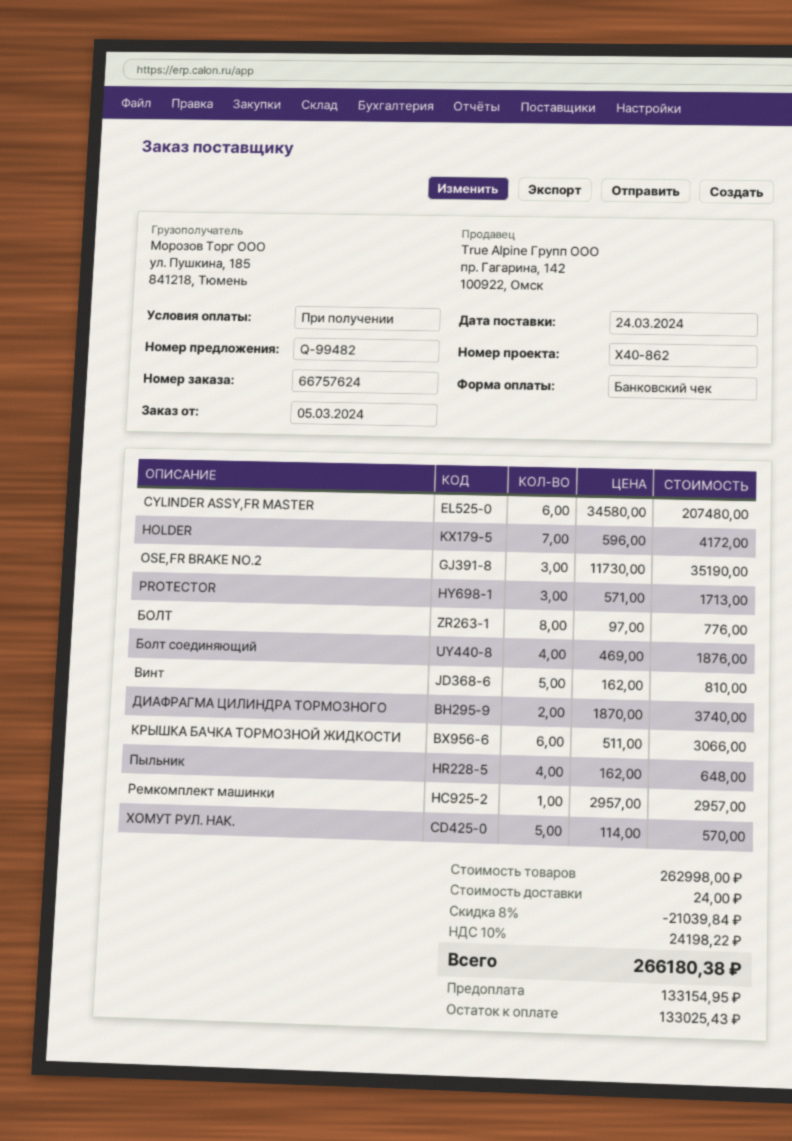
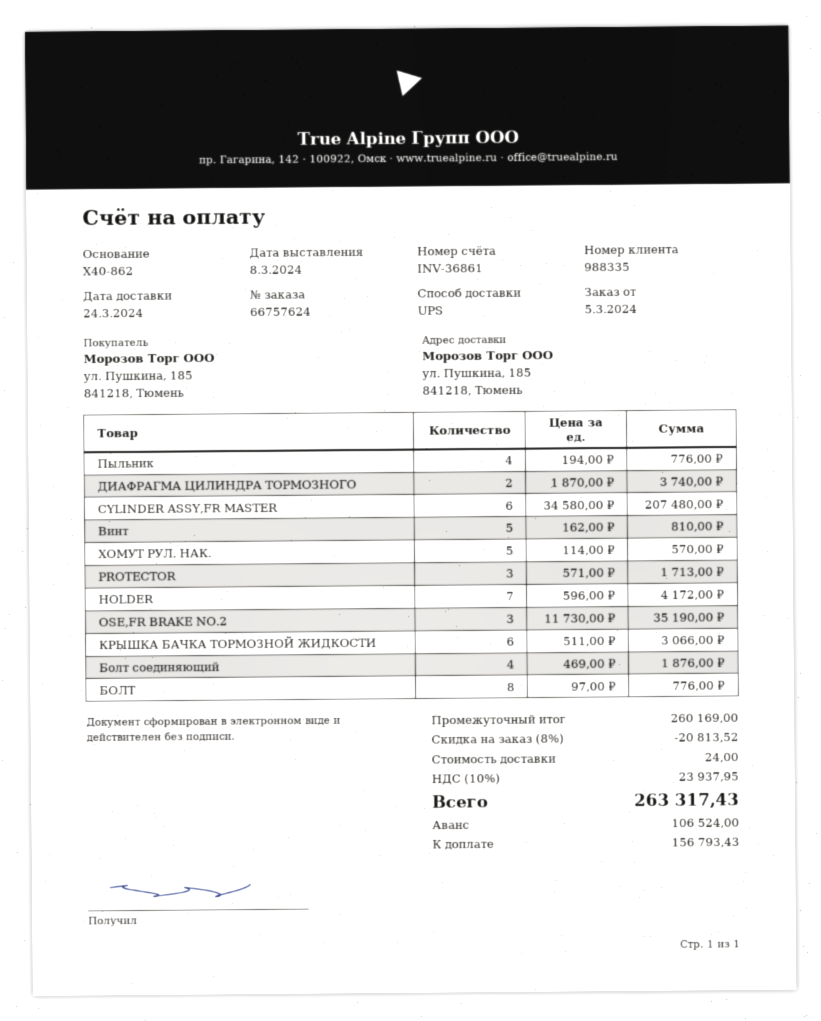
Пыльник: 4 x 162.00 = 648.00 -> 4 x 194.00 = 776.00
Ремкомплект машинки: 1 x 2957.00 = 2957.00 -> none
subtotal: 262998.00 -> 260169.00
discount: 8% = 21039.84 -> 8% = 20813.52
tax: 10% = 24198.22 -> 10% = 23937.95
total: 266180.38 -> 263317.43
deposit: 133154.95 -> 106524.00
balance: 133025.43 -> 156793.43

